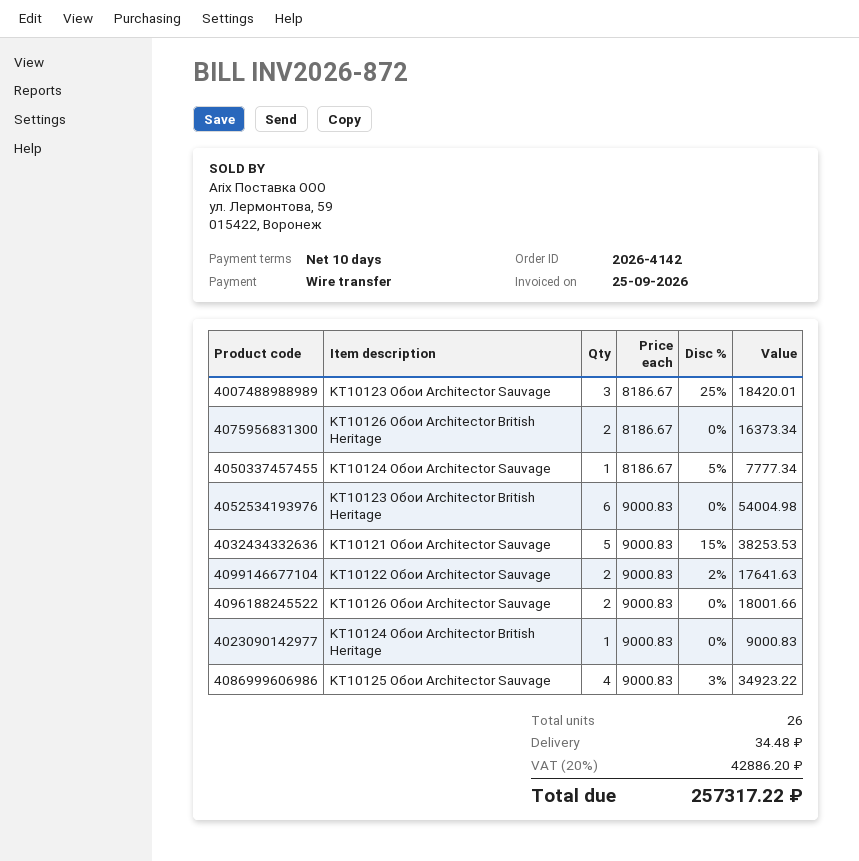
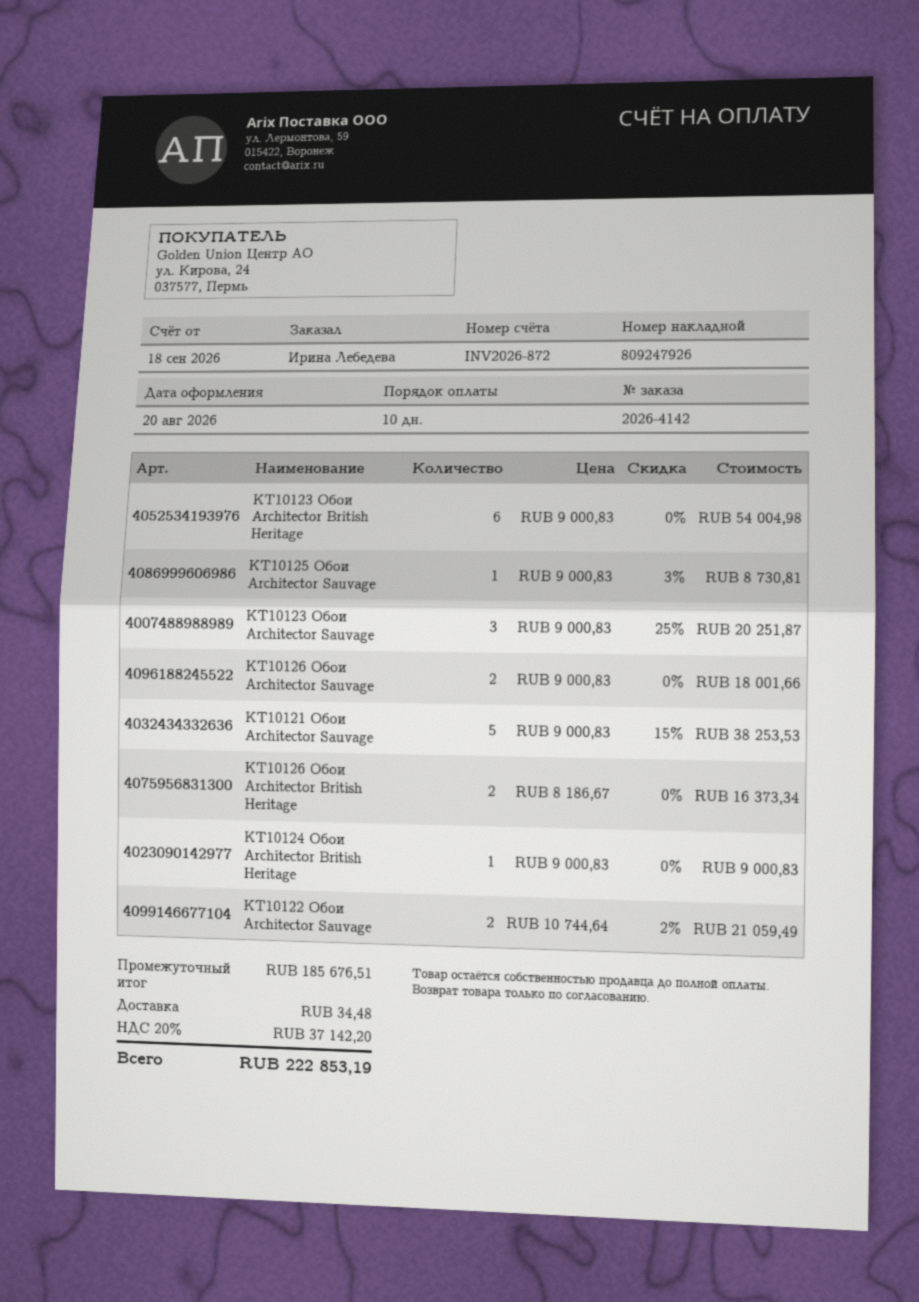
invoice date: 2026-09-25 -> 2026-09-18
KT10123 Обои Architector Sauvage: 3 x 8186.67 - 25% = 18420.01 -> 3 x 9000.83 - 25% = 20251.87
KT10124 Обои Architector Sauvage: 1 x 8186.67 - 5% = 7777.34 -> none
KT10122 Обои Architector Sauvage: 2 x 9000.83 - 2% = 17641.63 -> 2 x 10744.64 - 2% = 21059.49
KT10125 Обои Architector Sauvage: 4 x 9000.83 - 3% = 34923.22 -> 1 x 9000.83 - 3% = 8730.81
tax: 20% = 42886.20 -> 20% = 37142.20
total: 257317.22 -> 222853.19

